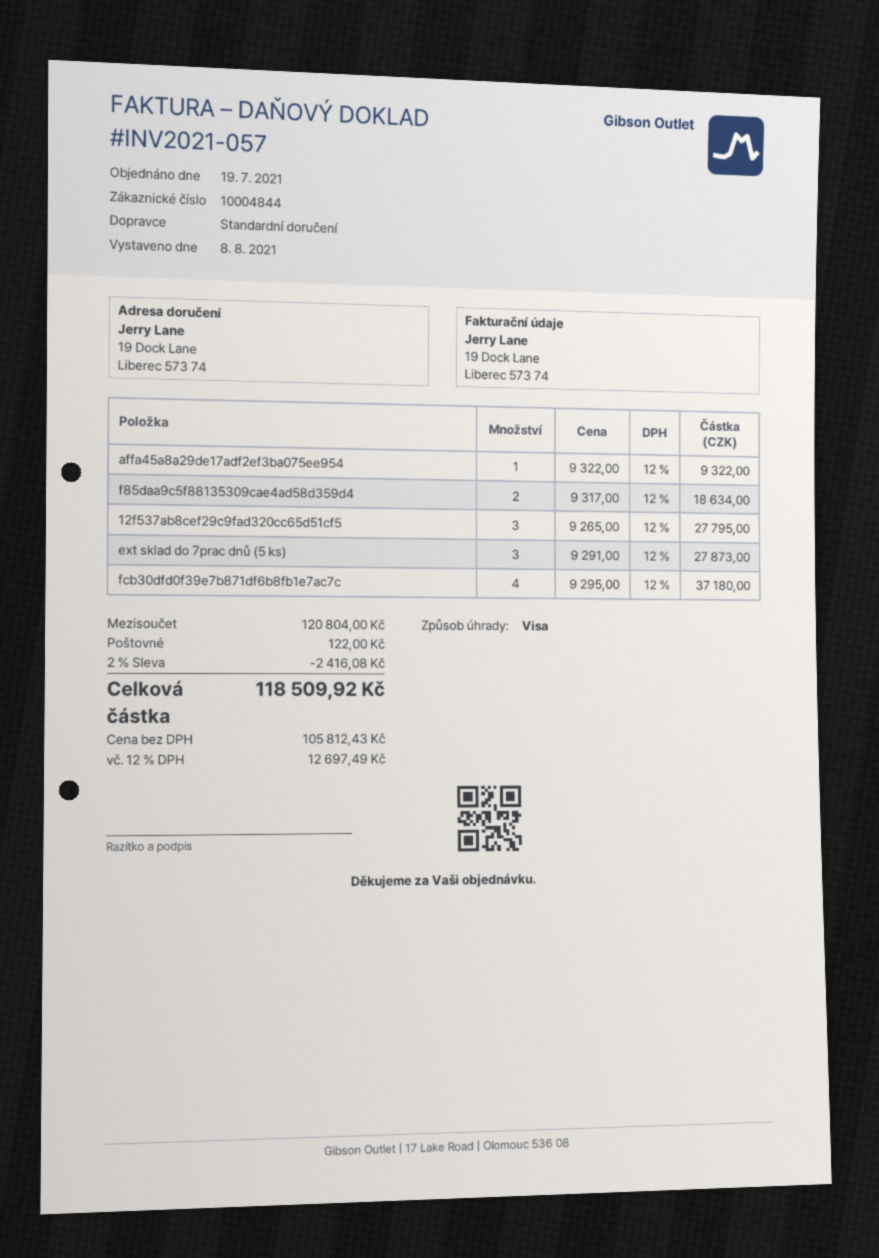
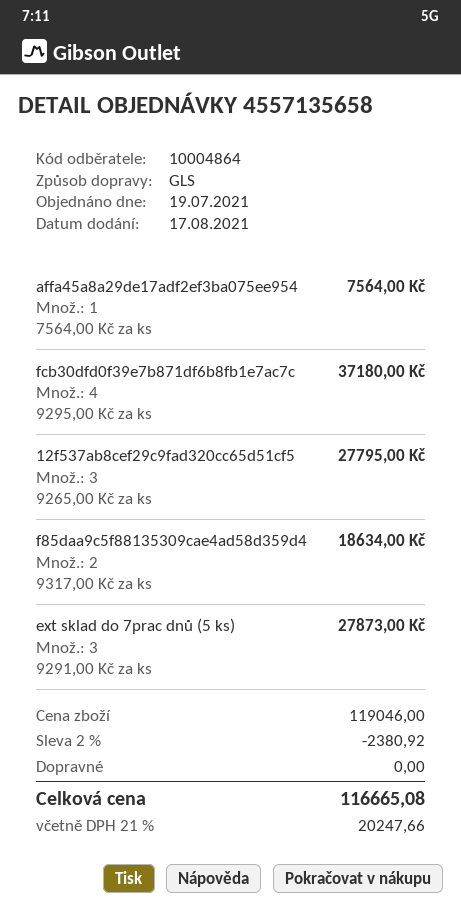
customer number: 10004844 -> 10004864
shipping method: standard -> GLS
affa45a8a29de17adf2ef3ba075ee954: 1 x 9322.00 = 9322.00 -> 1 x 7564.00 = 7564.00
subtotal: 120804.00 -> 119046.00
discount: 2% = 2416.08 -> 2% = 2380.92
shipping: 122.00 -> 0.00
tax: 12% = 12697.49 -> 21% = 20247.66
total: 118509.92 -> 116665.08

